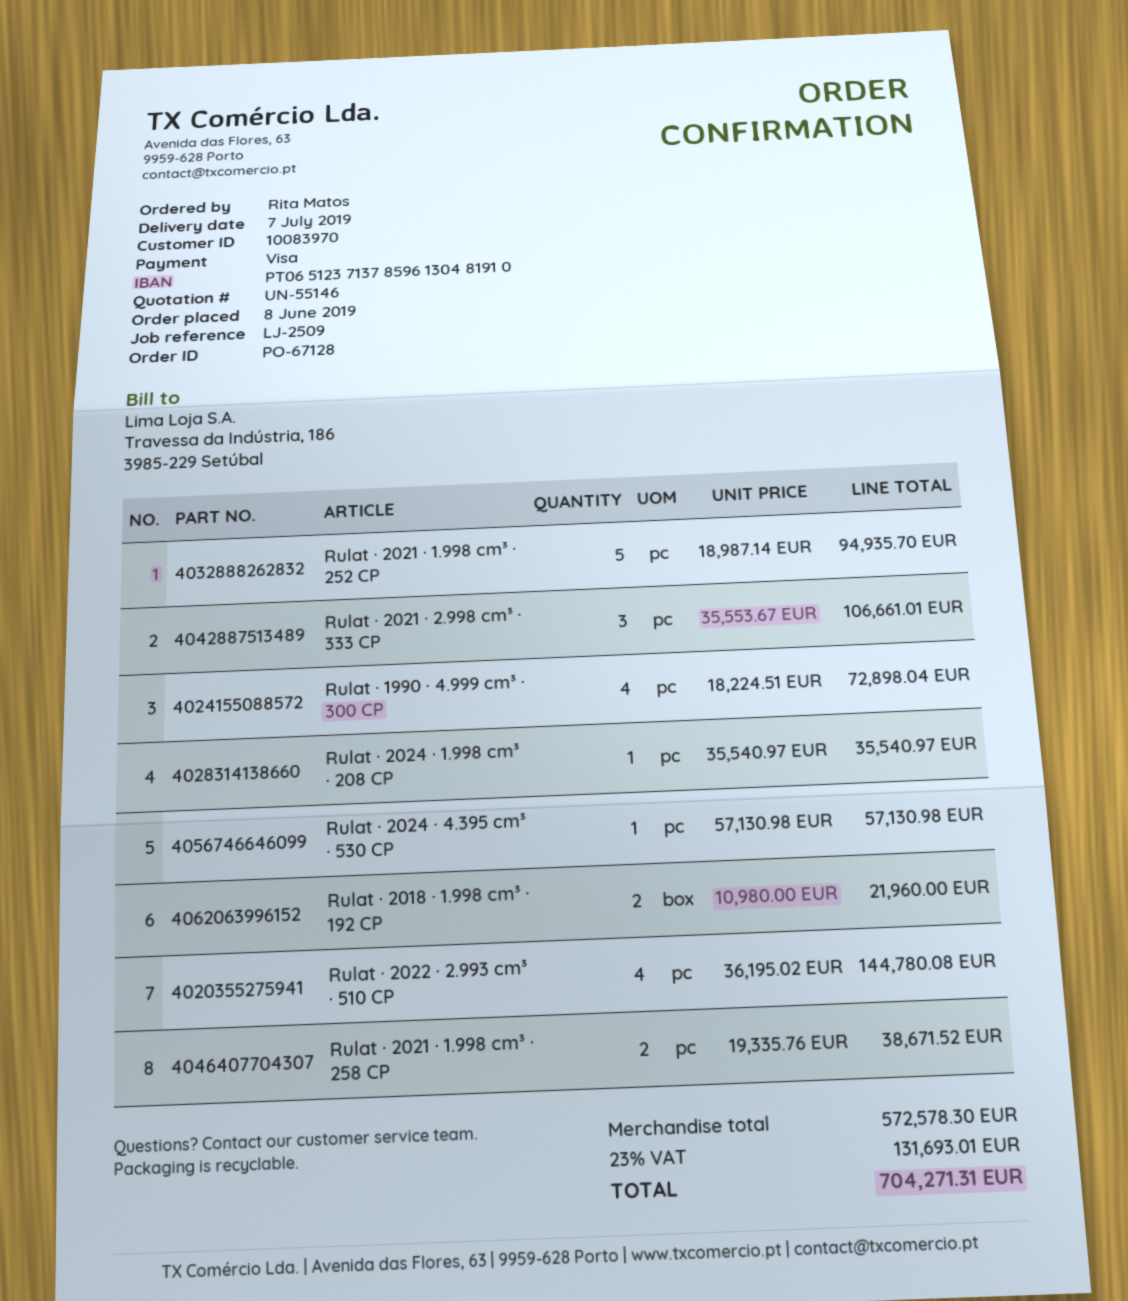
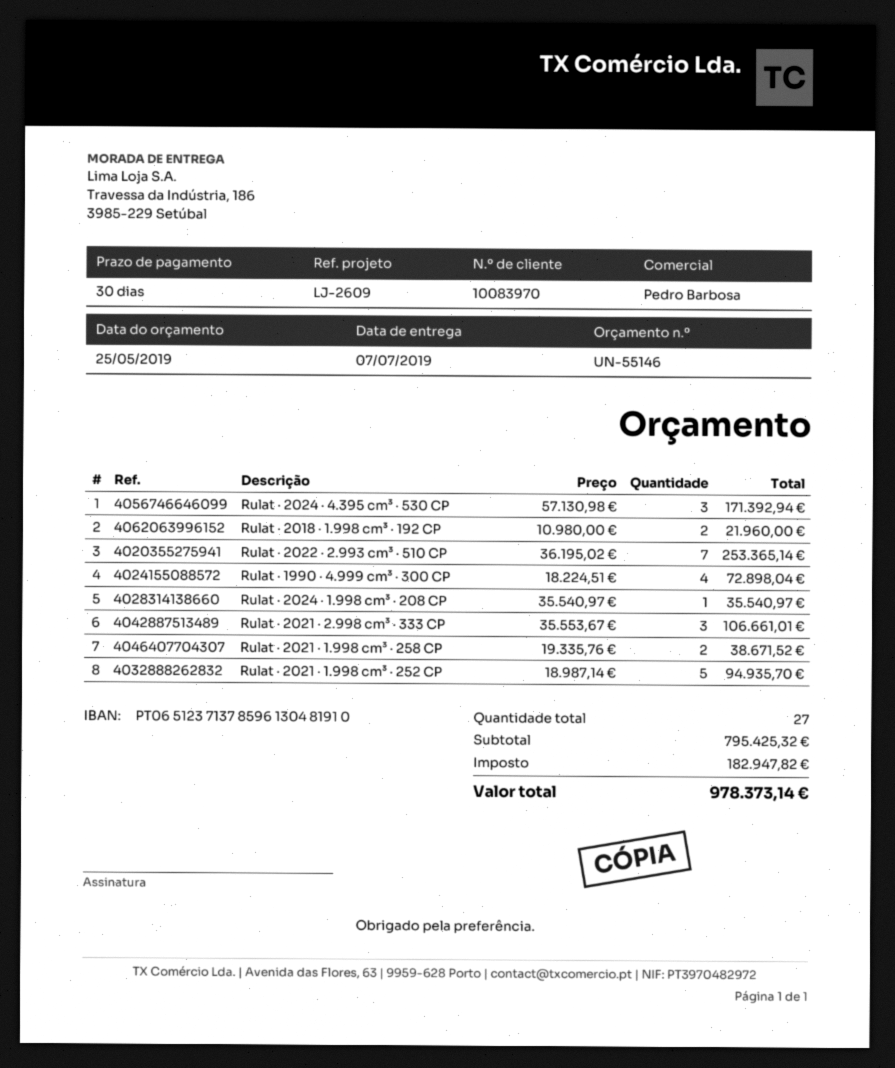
reference: LJ-2509 -> LJ-2609
Rulat · 2024 · 4.395 cm³ · 530 CP: 1 x 57130.98 = 57130.98 -> 3 x 57130.98 = 171392.94
Rulat · 2022 · 2.993 cm³ · 510 CP: 4 x 36195.02 = 144780.08 -> 7 x 36195.02 = 253365.14
subtotal: 572578.30 -> 795425.32
tax: 131693.01 -> 182947.82
total: 704271.31 -> 978373.14

